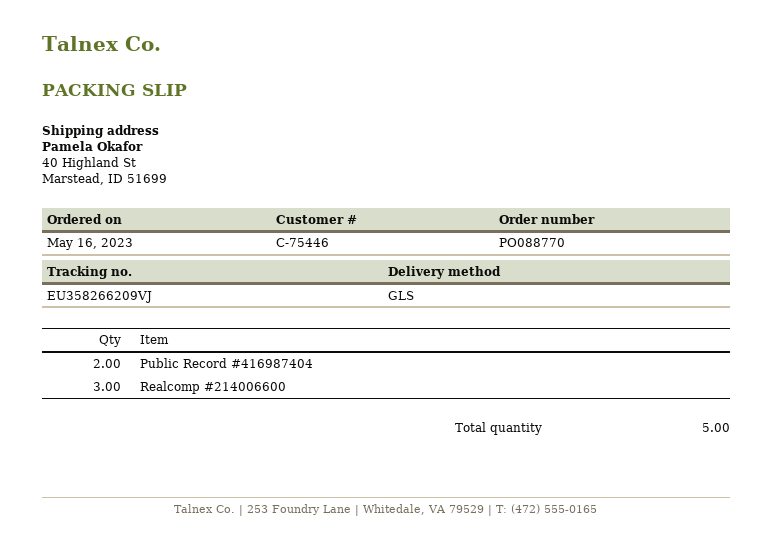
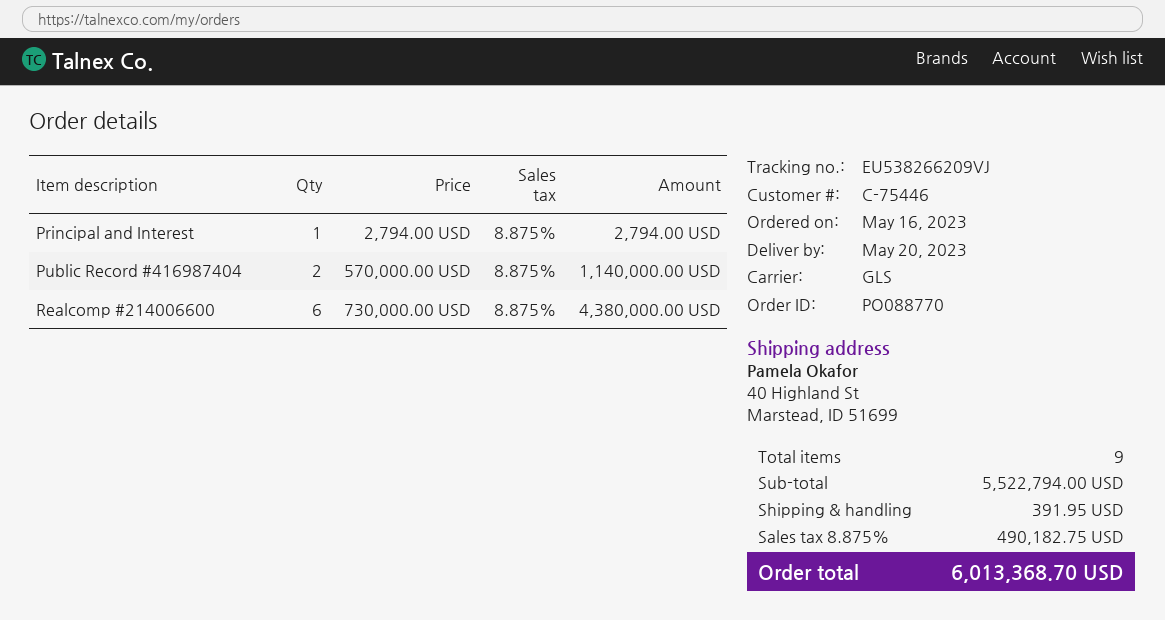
tracking number: EU358266209VJ -> EU538266209VJ
Realcomp #214006600: 3 -> 6
Principal and Interest: none -> 1
total quantity: 5 -> 9

